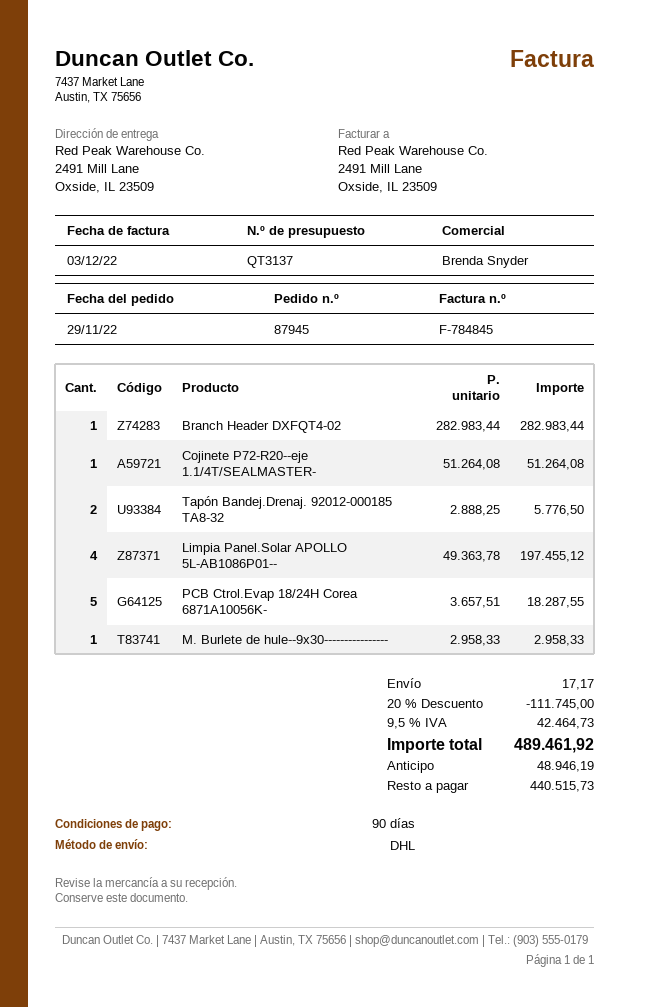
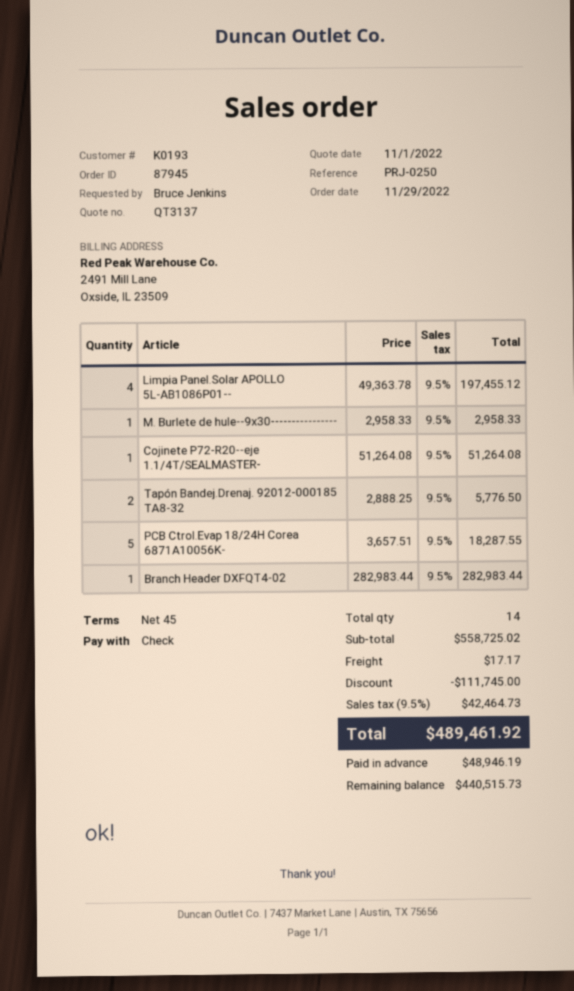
payment terms: 90 days -> 45 days

